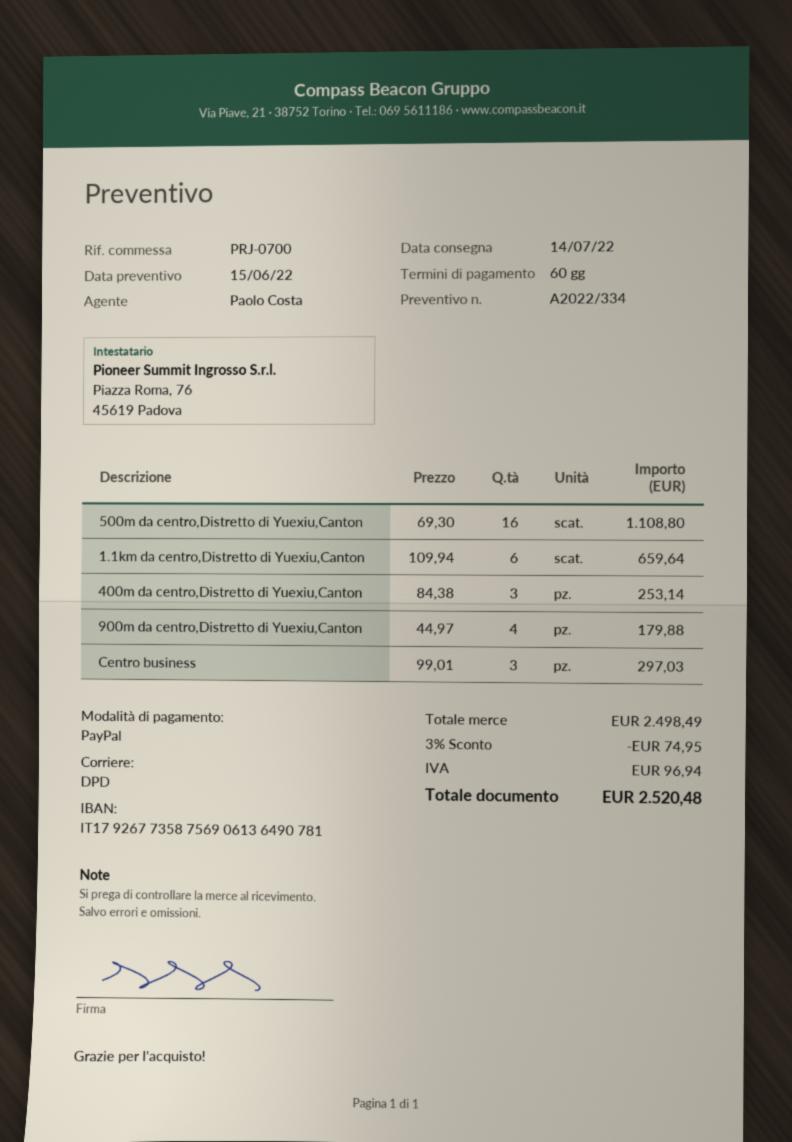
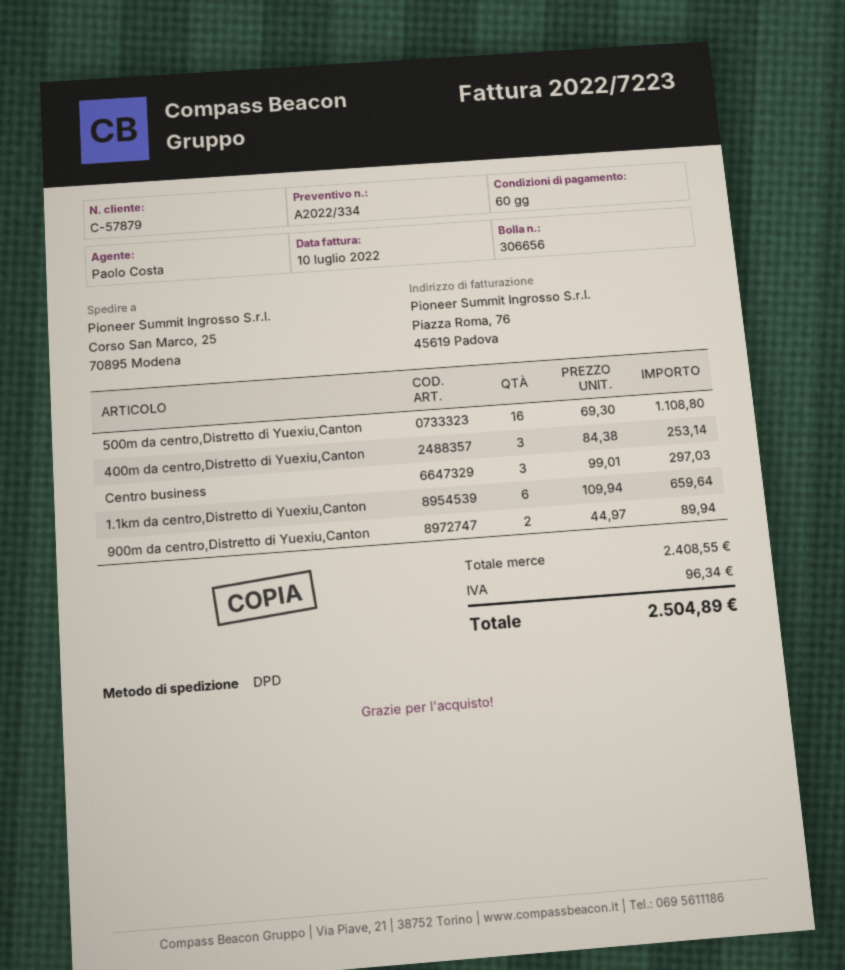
900m da centro,Distretto di Yuexiu,Canton: 4 x 44.97 = 179.88 -> 2 x 44.97 = 89.94
subtotal: 2498.49 -> 2408.55
discount: 3% = 74.95 -> none
tax: 96.94 -> 96.34
total: 2520.48 -> 2504.89

